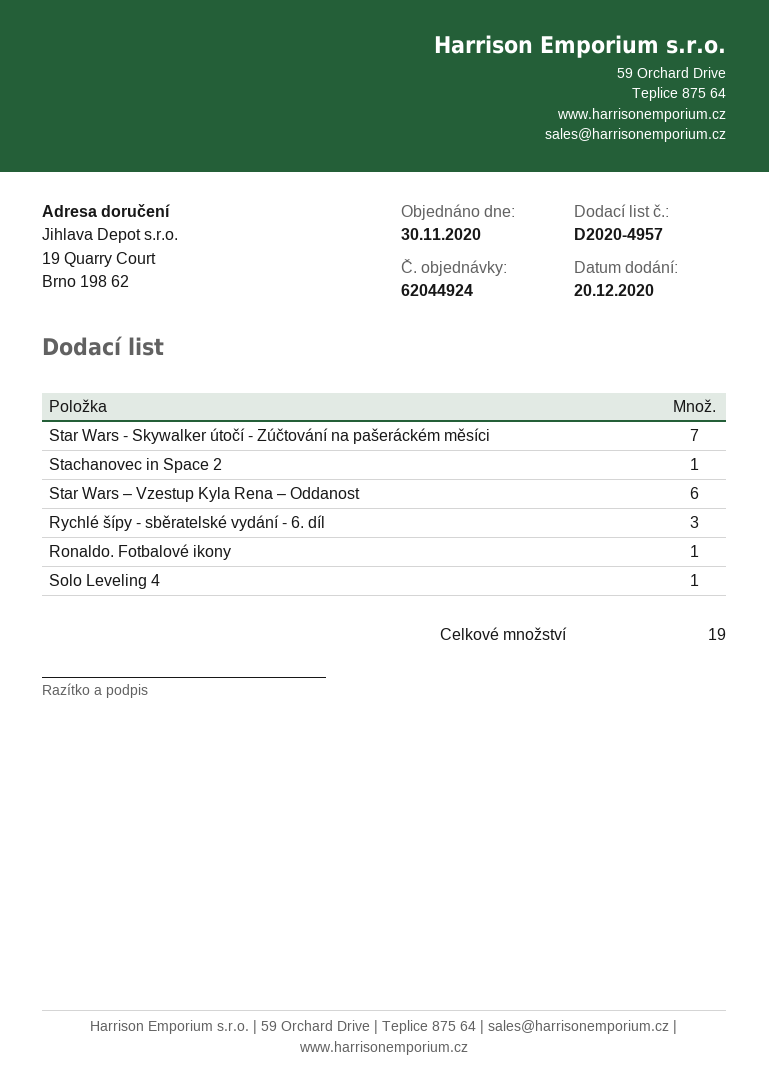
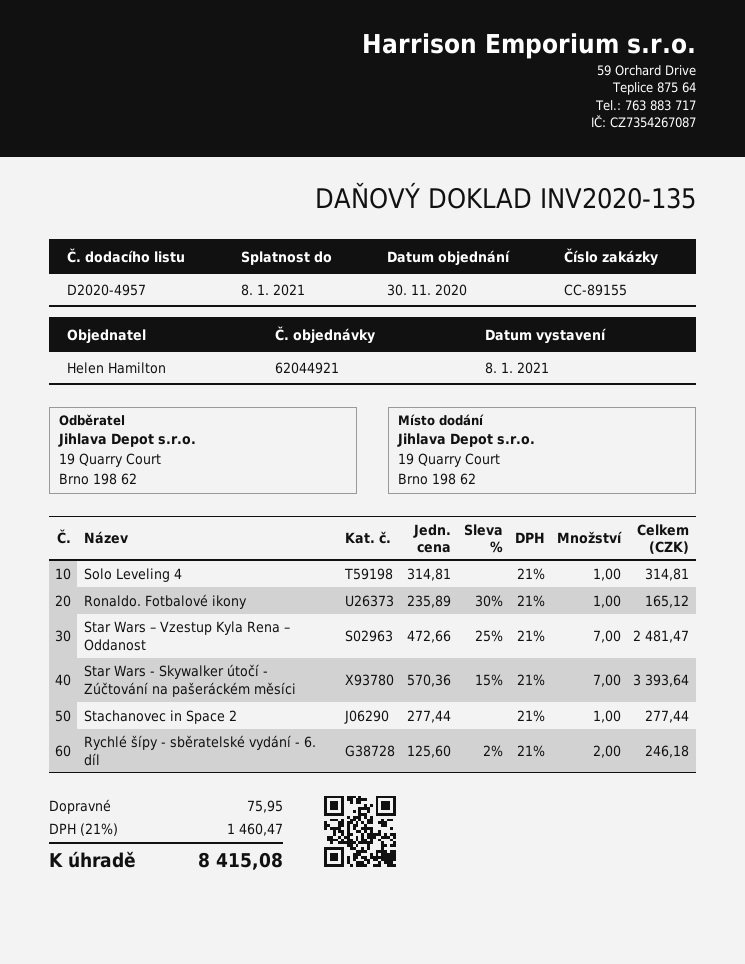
order number: 62044924 -> 62044921
Star Wars – Vzestup Kyla Rena – Oddanost: 6 -> 7
Rychlé šípy - sběratelské vydání - 6. díl: 3 -> 2

